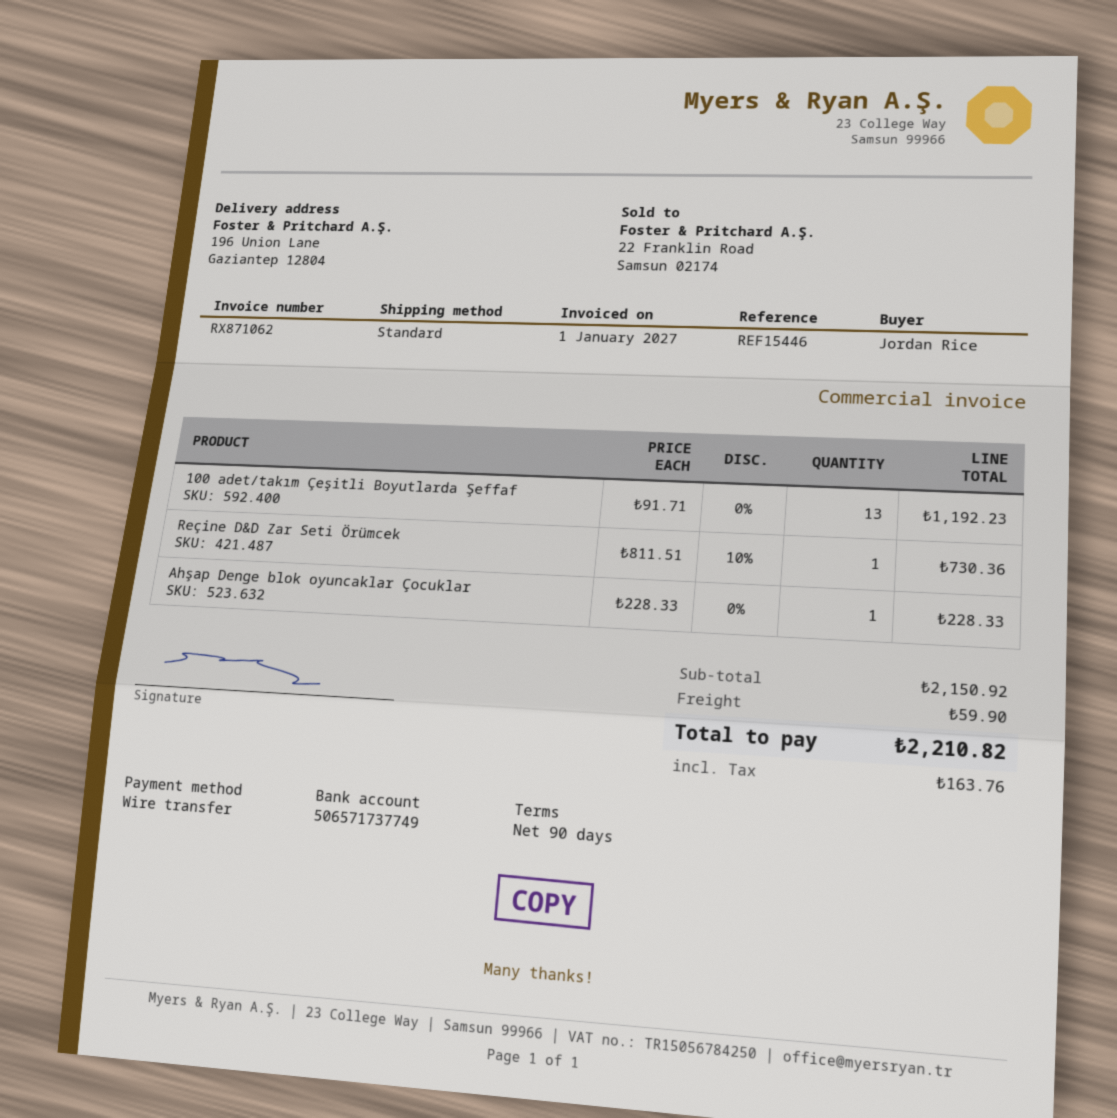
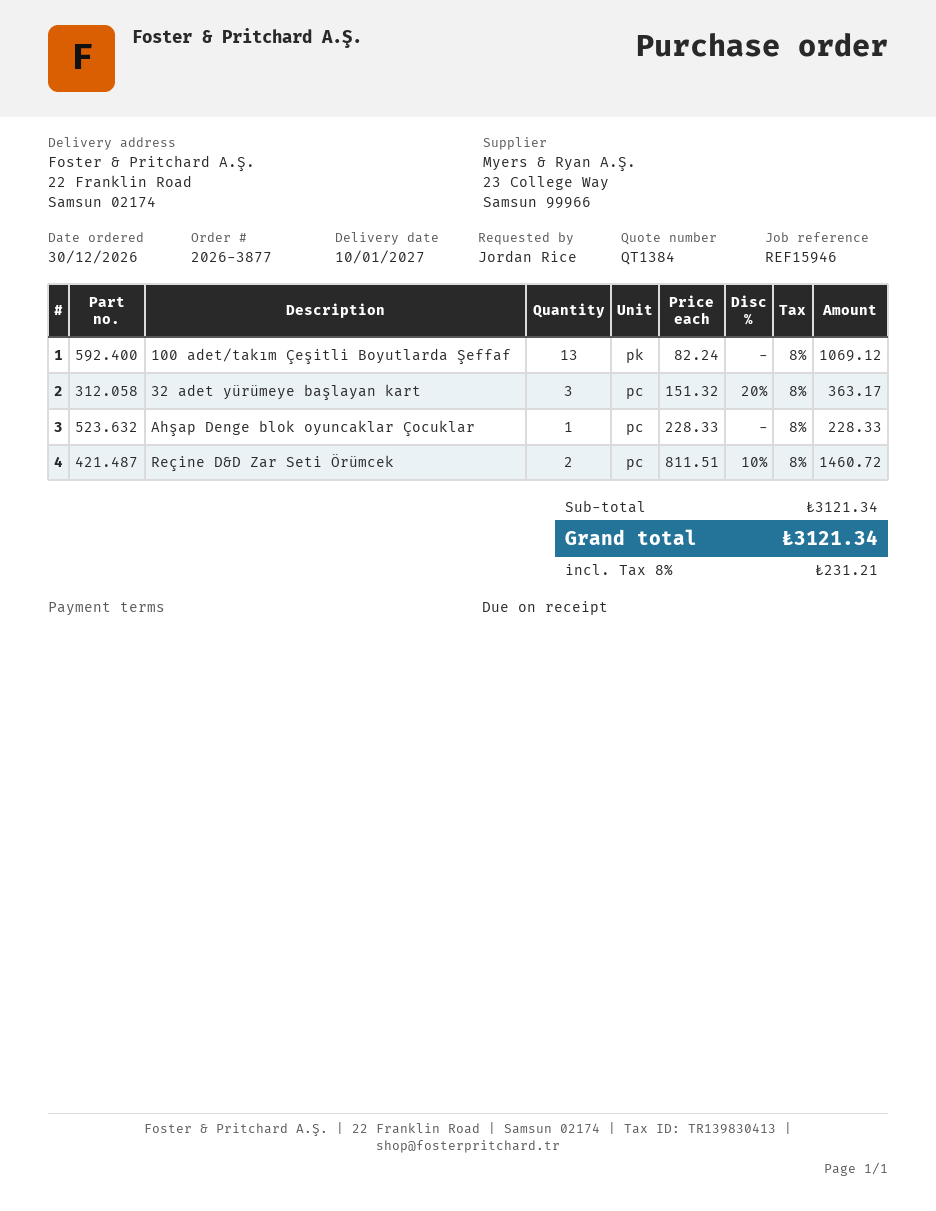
payment terms: 90 days -> on receipt
reference: REF15446 -> REF15946
ship to: 196 Union Lane, Gaziantep 12804 -> 22 Franklin Road, Samsun 02174
100 adet/takım Çeşitli Boyutlarda Şeffaf: 13 x 91.71 = 1192.23 -> 13 x 82.24 = 1069.12
Reçine D&D Zar Seti Örümcek: 1 x 811.51 - 10% = 730.36 -> 2 x 811.51 - 10% = 1460.72
32 adet yürümeye başlayan kart: none -> 3 x 151.32 - 20% = 363.17
subtotal: 2150.92 -> 3121.34
shipping: 59.90 -> none
tax: 163.76 -> 231.21
total: 2210.82 -> 3121.34

